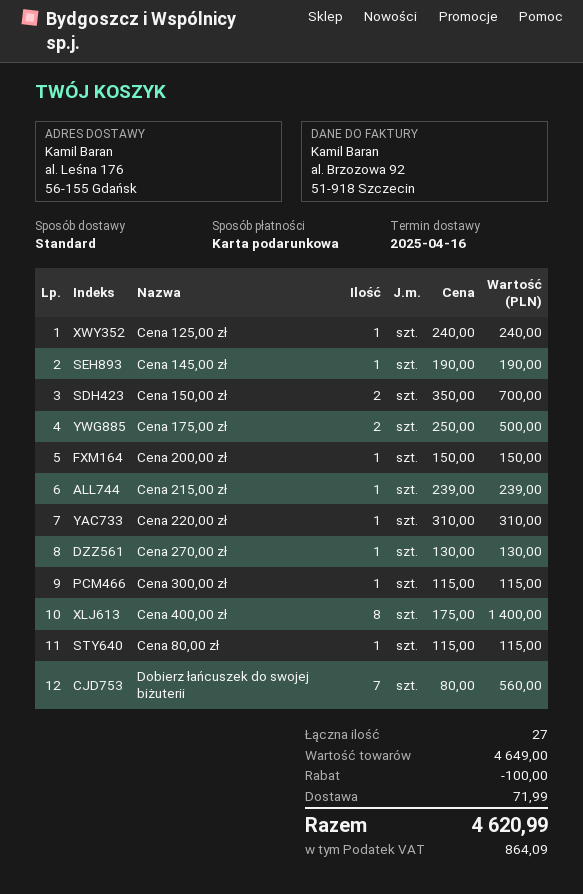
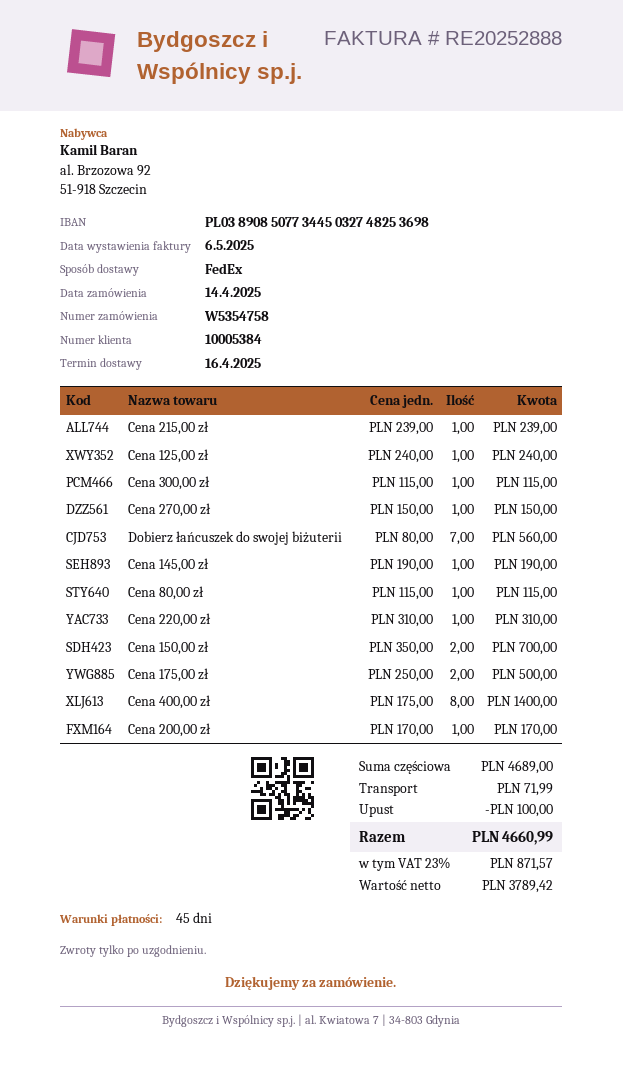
shipping method: standard -> FedEx
Cena 200,00 zł: 1 x 150.00 = 150.00 -> 1 x 170.00 = 170.00
Cena 270,00 zł: 1 x 130.00 = 130.00 -> 1 x 150.00 = 150.00
subtotal: 4649.00 -> 4689.00
tax: 864.09 -> 871.57
total: 4620.99 -> 4660.99

